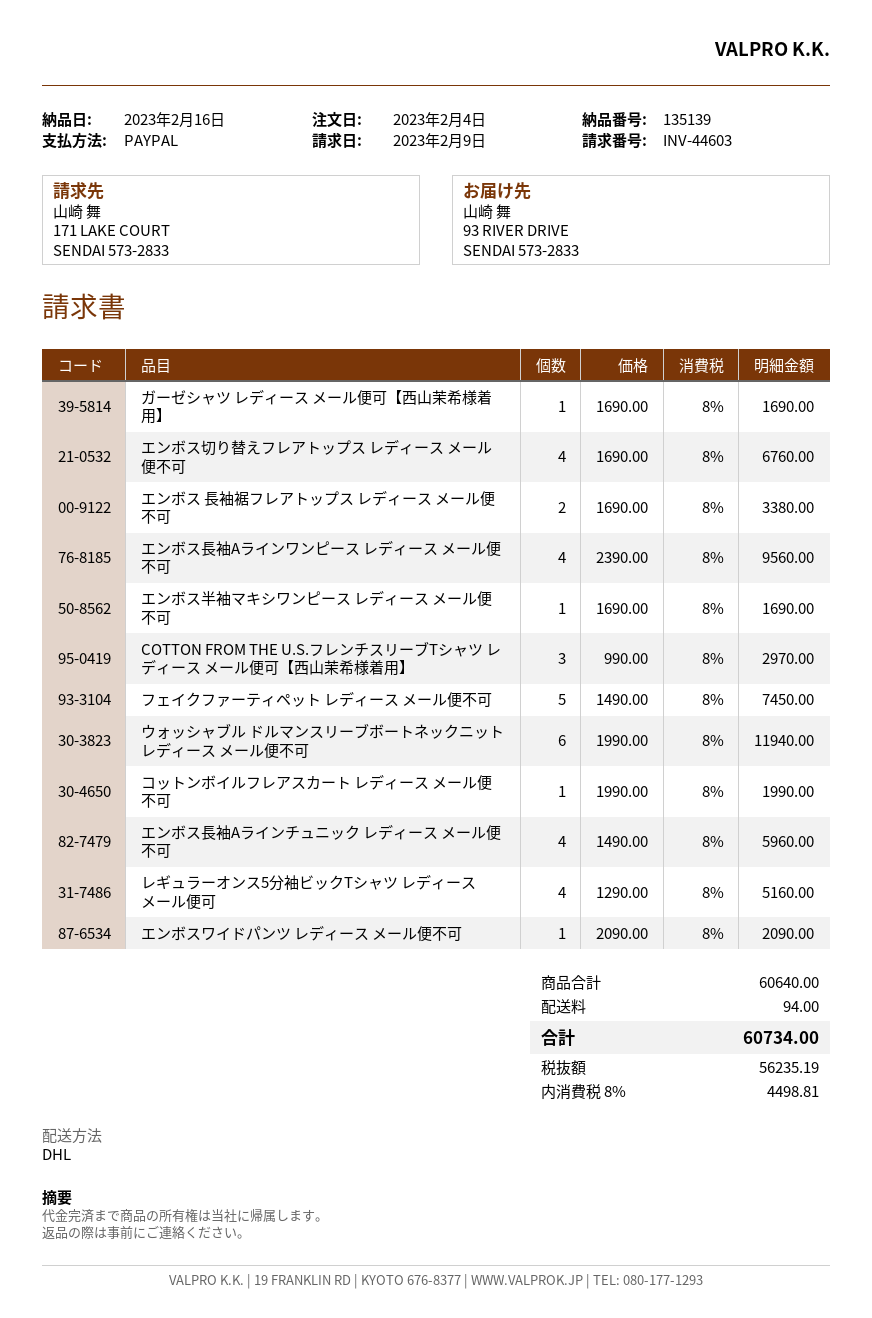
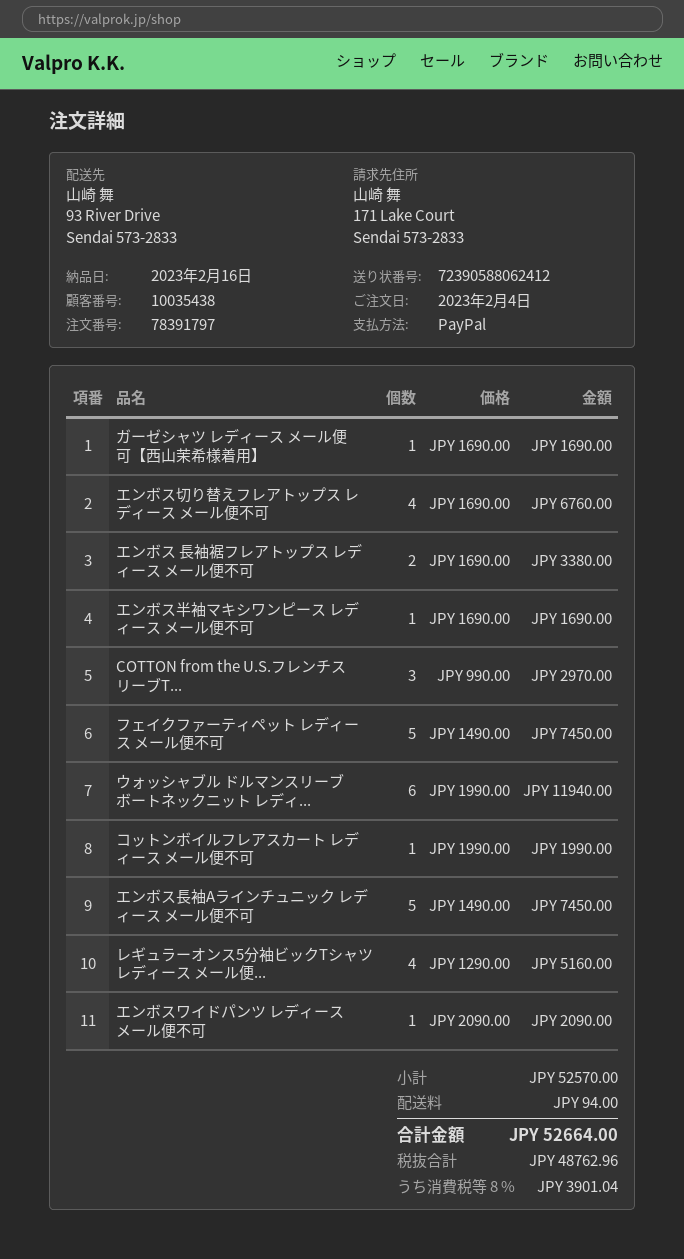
エンボス長袖Aラインワンピース レディース メール便不可: 4 x 2390.00 = 9560.00 -> none
エンボス長袖Aラインチュニック レディース メール便不可: 4 x 1490.00 = 5960.00 -> 5 x 1490.00 = 7450.00
subtotal: 60640.00 -> 52570.00
net: 56235.19 -> 48762.96
tax: 8% = 4498.81 -> 8% = 3901.04
total: 60734.00 -> 52664.00

